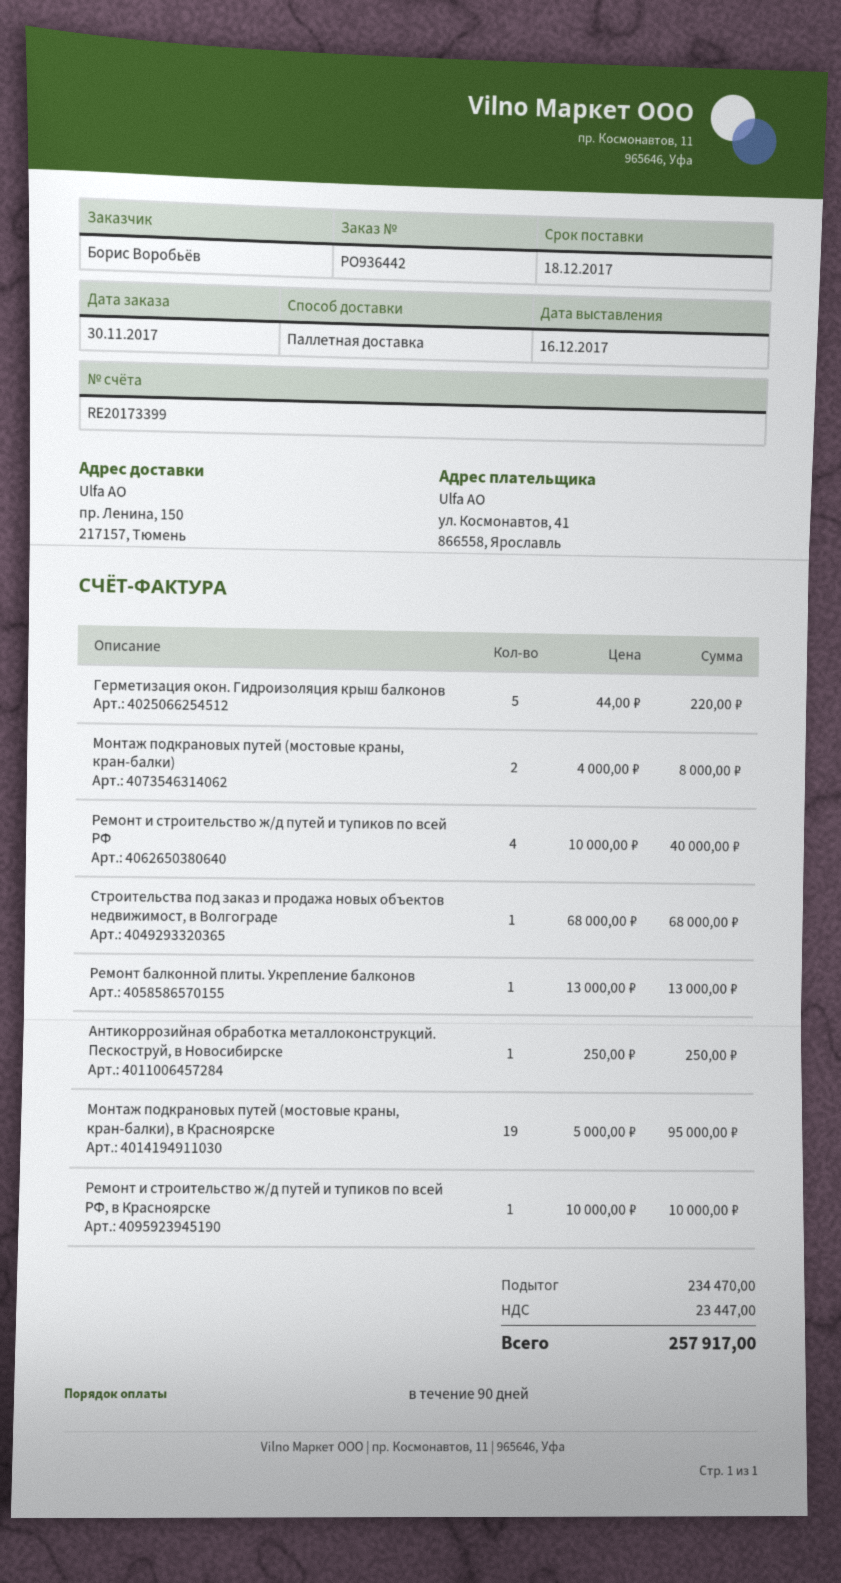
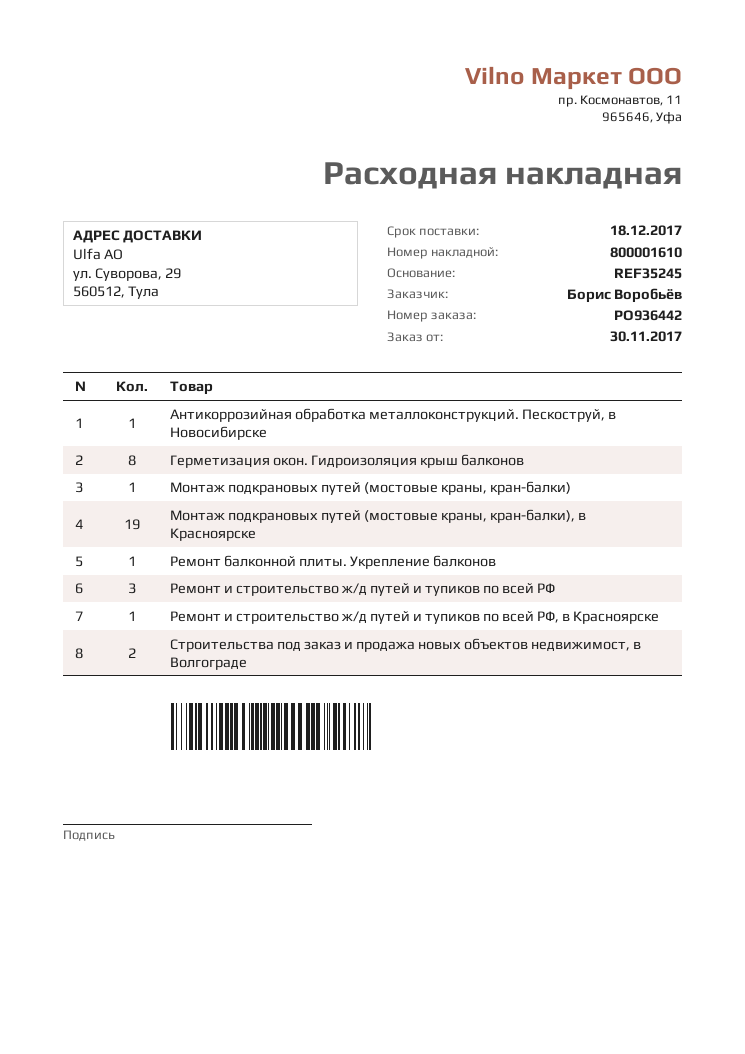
ship to: пр. Ленина, 150, 217157, Тюмень -> ул. Суворова, 29, 560512, Тула
Герметизация окон. Гидроизоляция крыш балконов: 5 -> 8
Монтаж подкрановых путей (мостовые краны, кран-балки): 2 -> 1
Ремонт и строительство ж/д путей и тупиков по всей РФ: 4 -> 3
Строительства под заказ и продажа новых объектов недвижимост, в Волгограде: 1 -> 2

